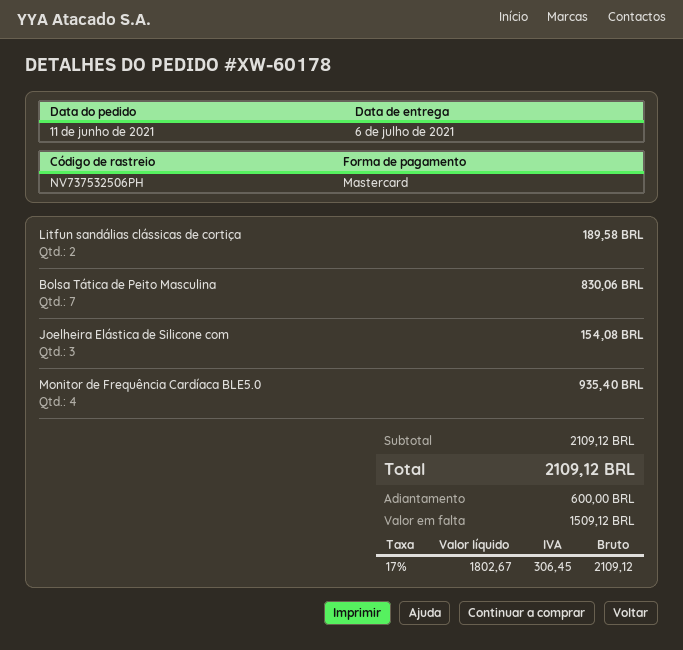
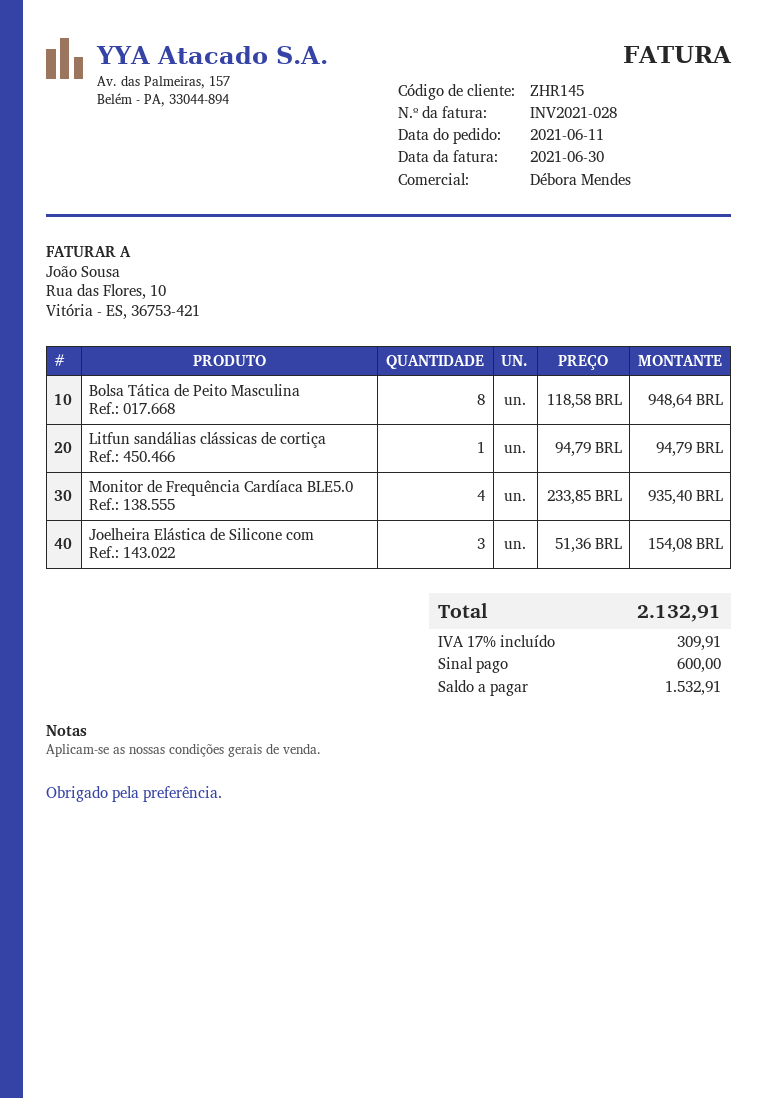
Litfun sandálias clássicas de cortiça: 2 for 189.58 -> 1 for 94.79
Bolsa Tática de Peito Masculina: 7 for 830.06 -> 8 for 948.64
tax: 17% = 306.45 -> 17% = 309.91
total: 2109.12 -> 2132.91
balance: 1509.12 -> 1532.91

